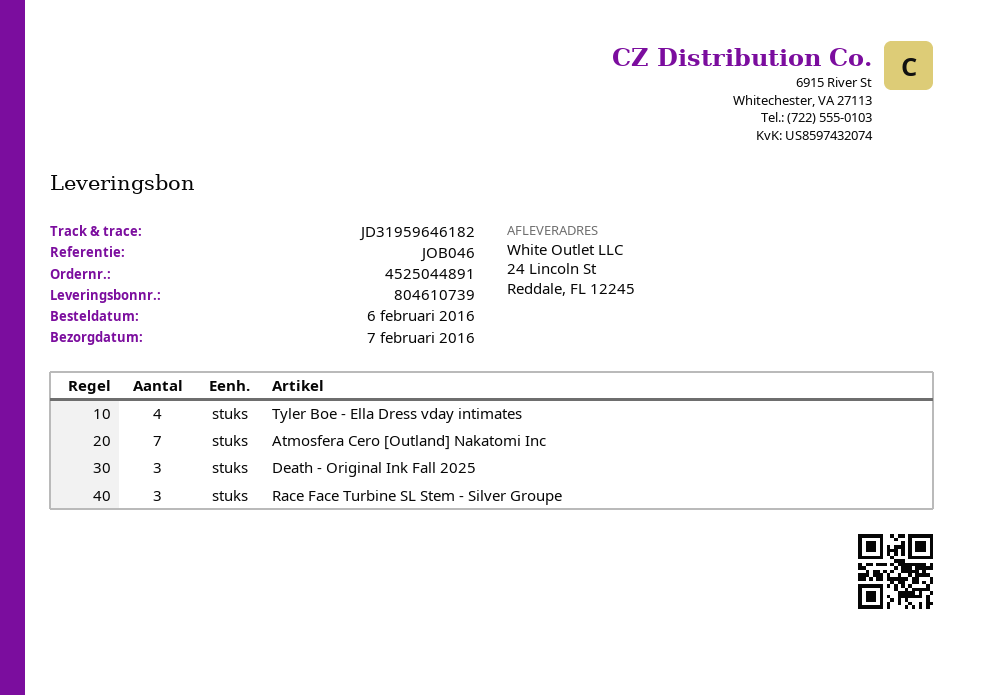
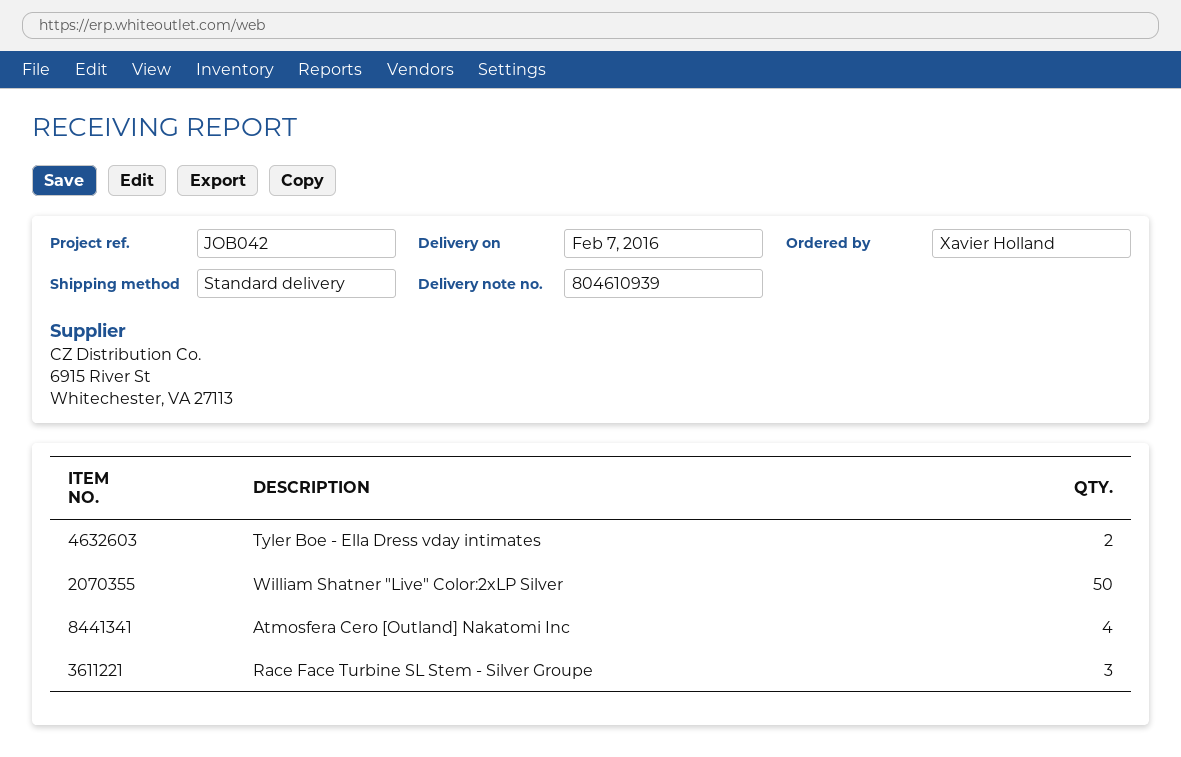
delivery note number: 804610739 -> 804610939
reference: JOB046 -> JOB042
Tyler Boe - Ella Dress vday intimates: 4 -> 2
Atmosfera Cero [Outland] Nakatomi Inc: 7 -> 4
Death - Original Ink Fall 2025: 3 -> none
William Shatner "Live" Color:2xLP Silver: none -> 50

